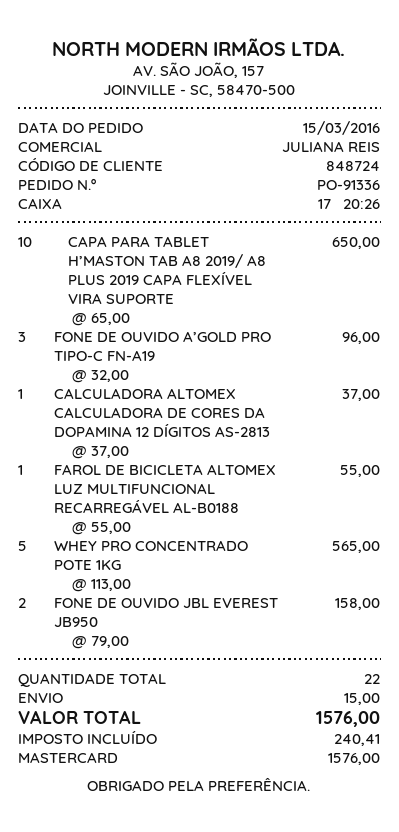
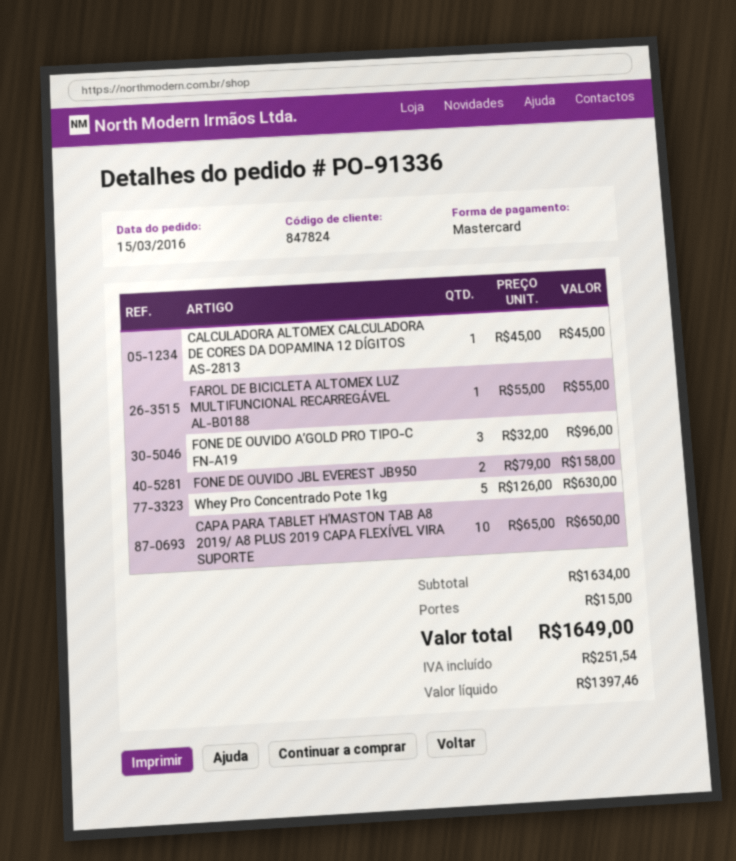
customer number: 848724 -> 847824
CALCULADORA ALTOMEX CALCULADORA DE CORES DA DOPAMINA 12 DÍGITOS AS-2813: 1 x 37.00 = 37.00 -> 1 x 45.00 = 45.00
WHEY PRO CONCENTRADO POTE 1KG: 5 x 113.00 = 565.00 -> 5 x 126.00 = 630.00
tax: 240.41 -> 251.54
total: 1576.00 -> 1649.00

